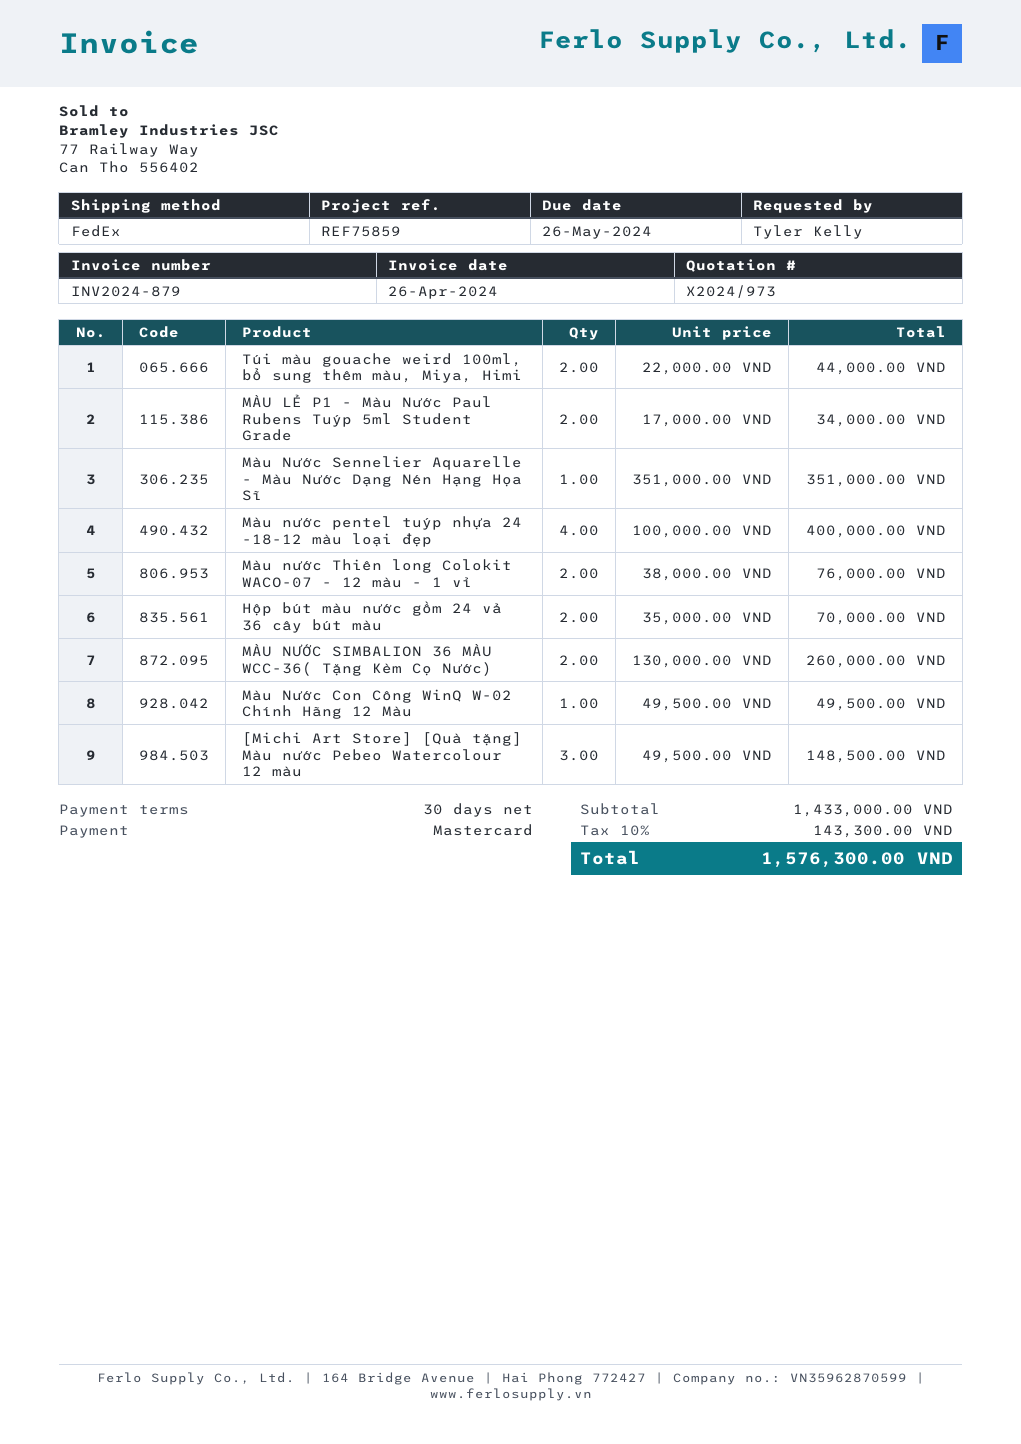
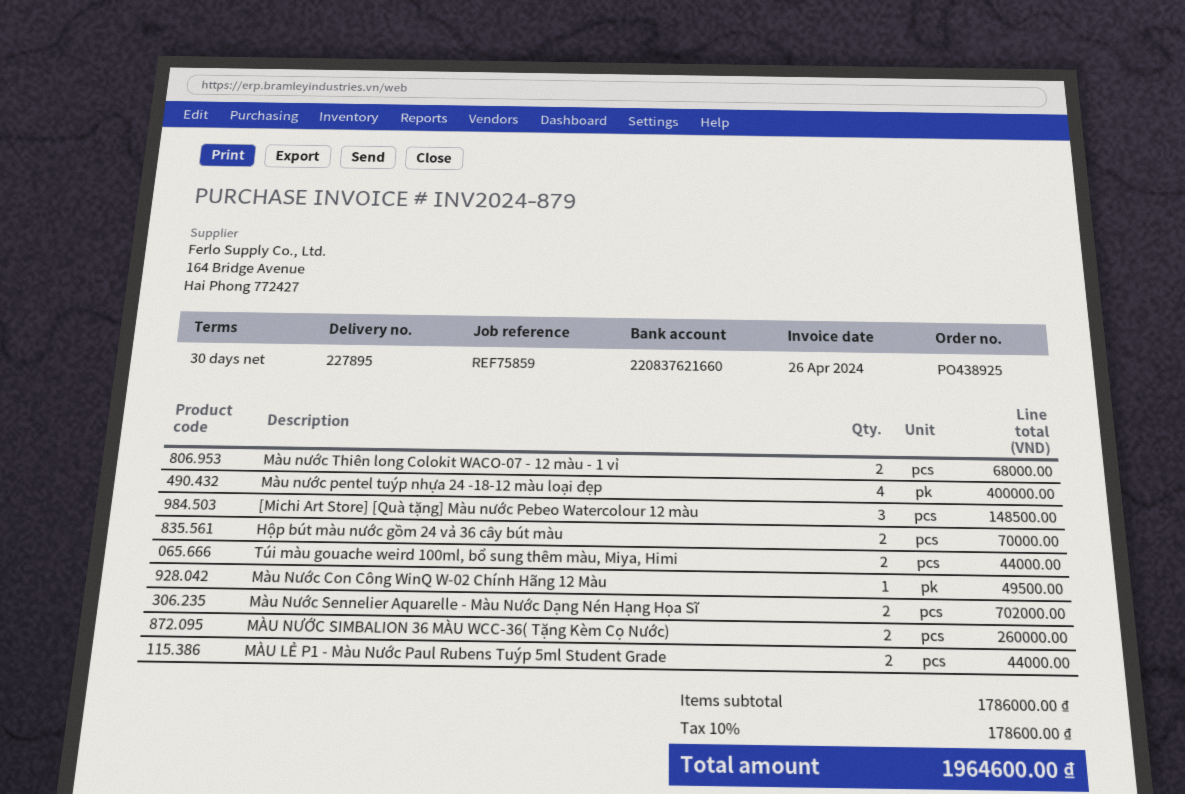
MÀU LẺ P1 - Màu Nước Paul Rubens Tuýp 5ml Student Grade: 2 for 34000.00 -> 2 for 44000.00
Màu Nước Sennelier Aquarelle - Màu Nước Dạng Nén Hạng Họa Sĩ: 1 for 351000.00 -> 2 for 702000.00
Màu nước Thiên long Colokit WACO-07 - 12 màu - 1 vỉ: 2 for 76000.00 -> 2 for 68000.00
subtotal: 1433000.00 -> 1786000.00
tax: 10% = 143300.00 -> 10% = 178600.00
total: 1576300.00 -> 1964600.00

